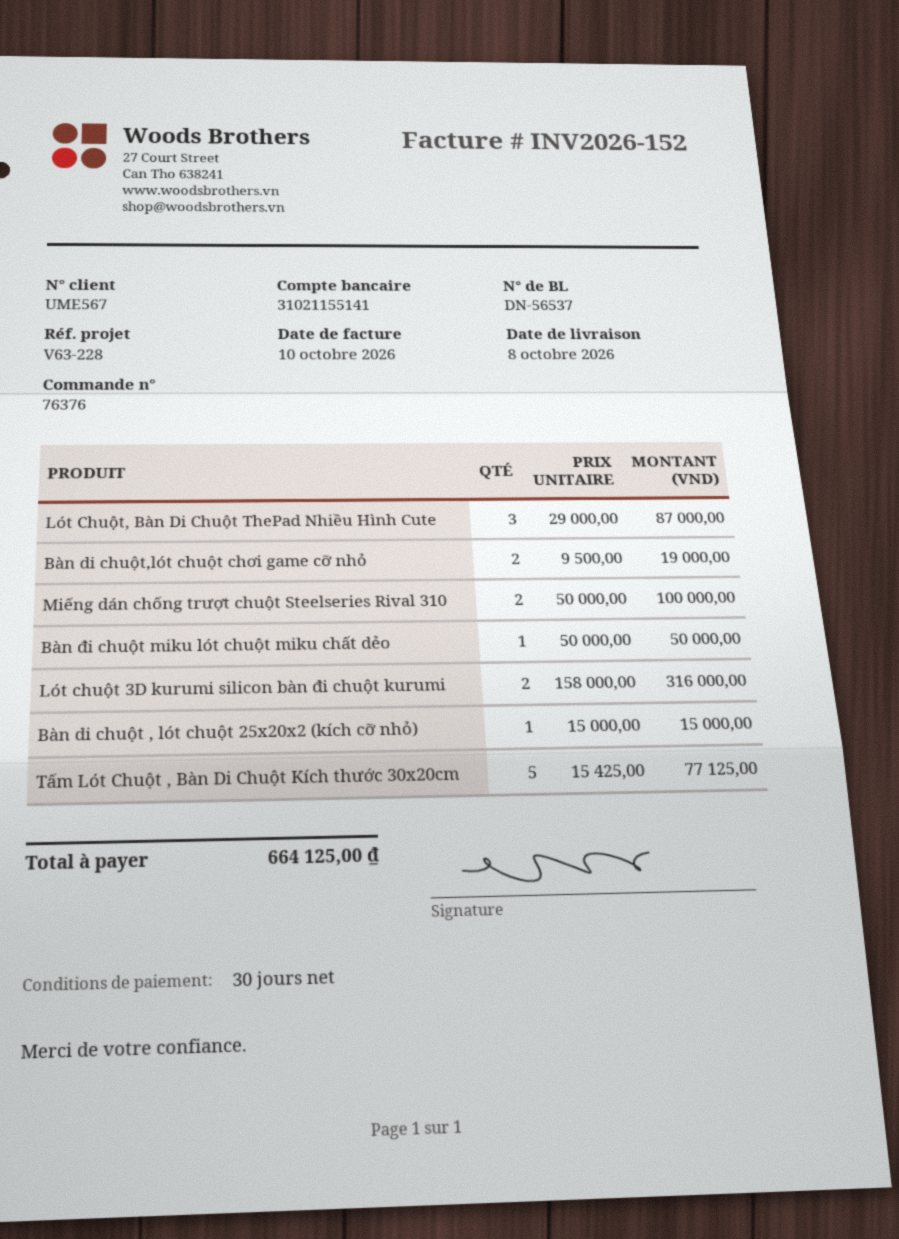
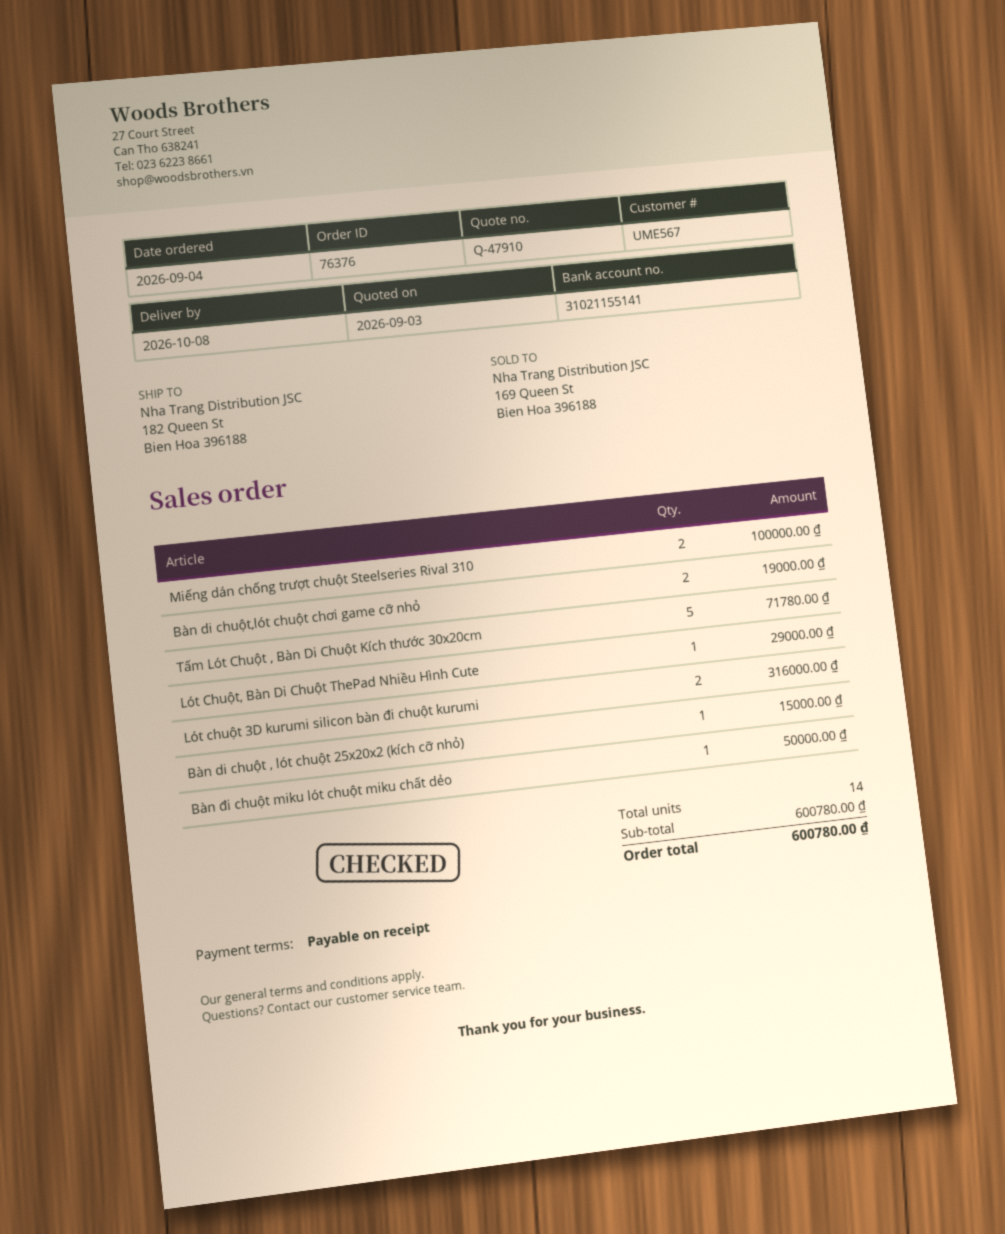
payment terms: 30 days -> on receipt
Lót Chuột, Bàn Di Chuột ThePad Nhiều Hình Cute: 3 for 87000.00 -> 1 for 29000.00
Tấm Lót Chuột , Bàn Di Chuột Kích thước 30x20cm: 5 for 77125.00 -> 5 for 71780.00
total: 664125.00 -> 600780.00

